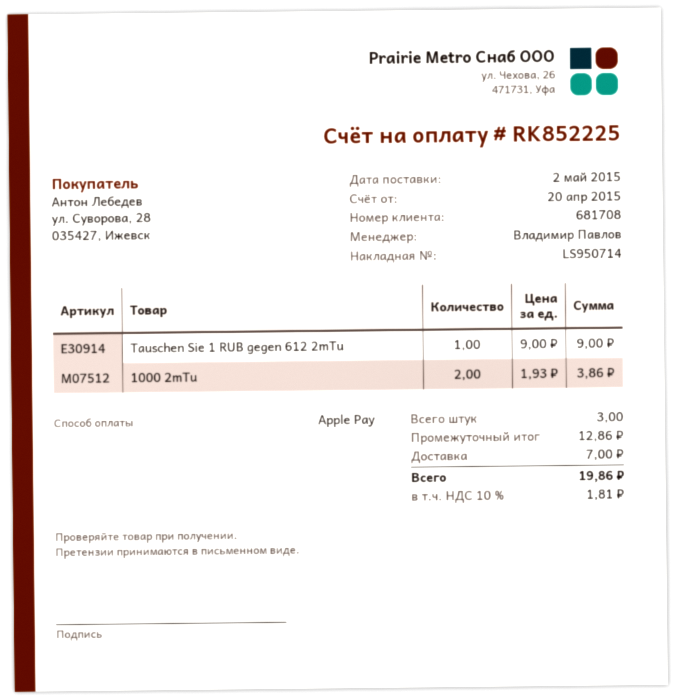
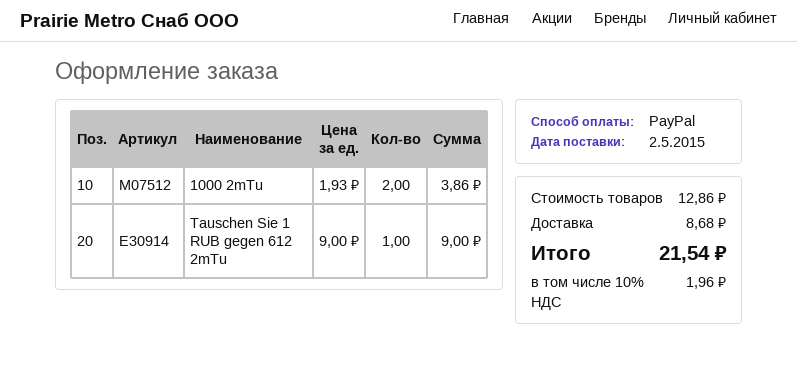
payment method: Apple Pay -> PayPal
shipping: 7.00 -> 8.68
tax: 10% = 1.81 -> 10% = 1.96
total: 19.86 -> 21.54

